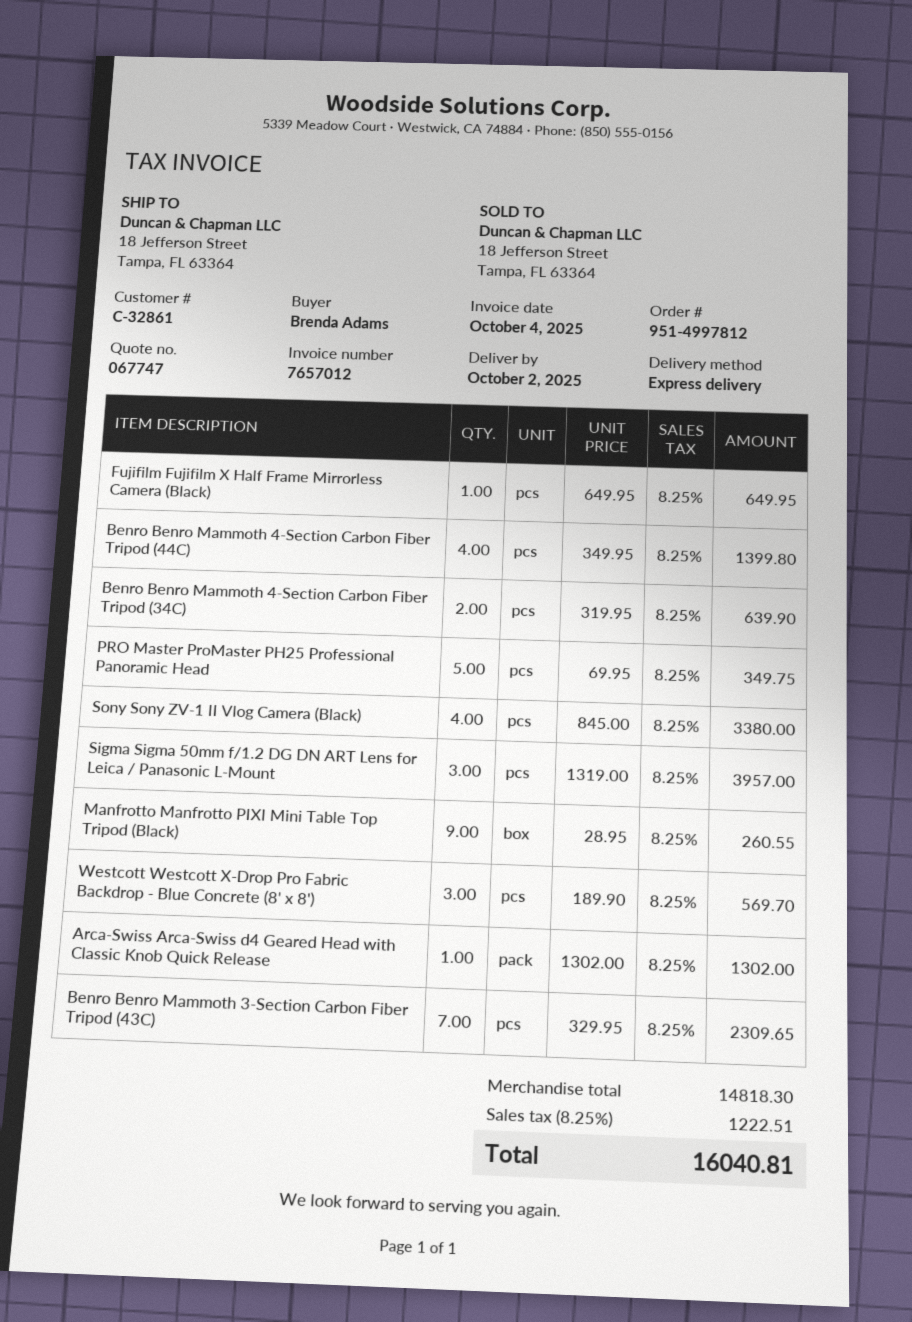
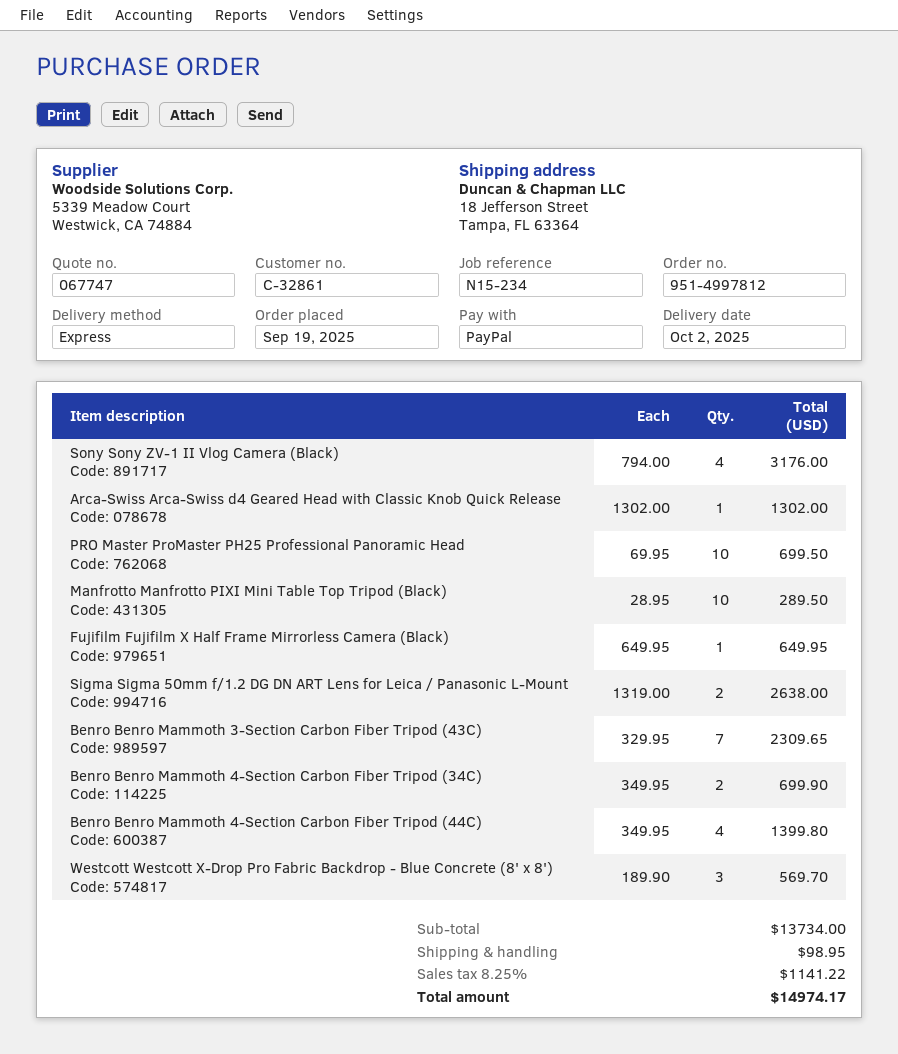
Benro Benro Mammoth 4-Section Carbon Fiber Tripod (34C): 2 x 319.95 = 639.90 -> 2 x 349.95 = 699.90
PRO Master ProMaster PH25 Professional Panoramic Head: 5 x 69.95 = 349.75 -> 10 x 69.95 = 699.50
Sony Sony ZV-1 II Vlog Camera (Black): 4 x 845.00 = 3380.00 -> 4 x 794.00 = 3176.00
Sigma Sigma 50mm f/1.2 DG DN ART Lens for Leica / Panasonic L-Mount: 3 x 1319.00 = 3957.00 -> 2 x 1319.00 = 2638.00
Manfrotto Manfrotto PIXI Mini Table Top Tripod (Black): 9 x 28.95 = 260.55 -> 10 x 28.95 = 289.50
subtotal: 14818.30 -> 13734.00
shipping: none -> 98.95
tax: 8.25% = 1222.51 -> 8.25% = 1141.22
total: 16040.81 -> 14974.17

